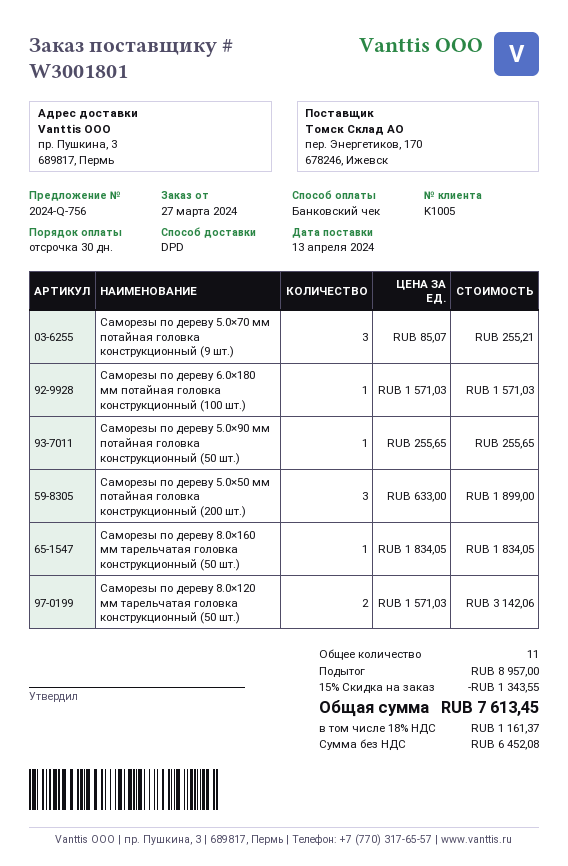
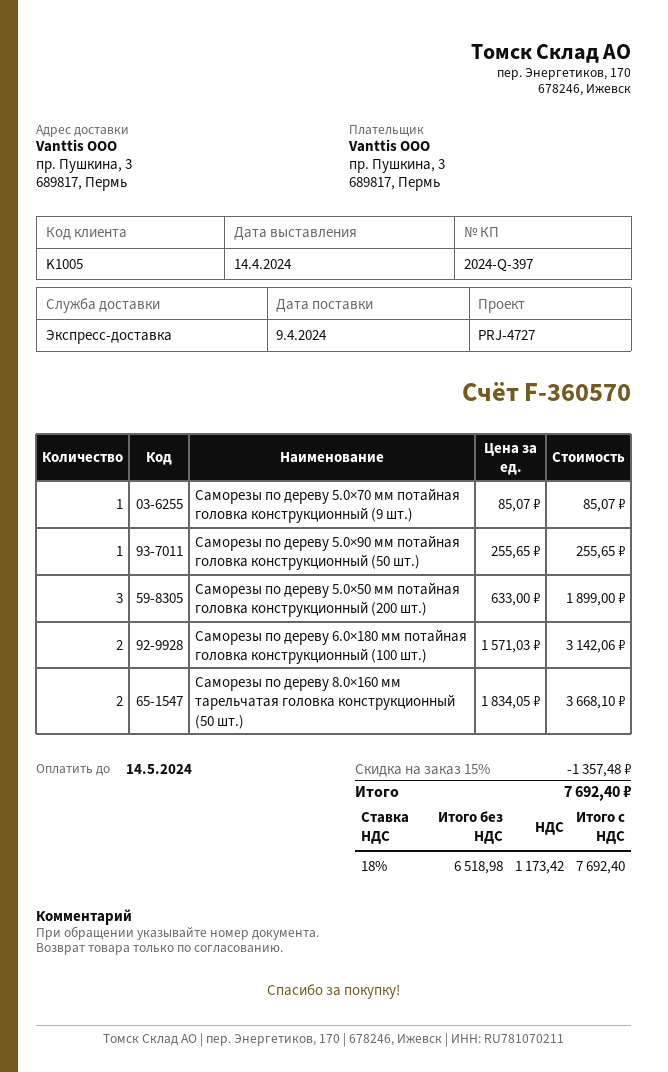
quote number: 2024-Q-756 -> 2024-Q-397
delivery date: 2024-04-13 -> 2024-04-09
shipping method: DPD -> express
Саморезы по дереву 5.0×70 мм потайная головка конструкционный (9 шт.): 3 x 85.07 = 255.21 -> 1 x 85.07 = 85.07
Саморезы по дереву 6.0×180 мм потайная головка конструкционный (100 шт.): 1 x 1571.03 = 1571.03 -> 2 x 1571.03 = 3142.06
Саморезы по дереву 8.0×160 мм тарельчатая головка конструкционный (50 шт.): 1 x 1834.05 = 1834.05 -> 2 x 1834.05 = 3668.10
Саморезы по дереву 8.0×120 мм тарельчатая головка конструкционный (50 шт.): 2 x 1571.03 = 3142.06 -> none
discount: 15% = 1343.55 -> 15% = 1357.48
net: 6452.08 -> 6518.98
tax: 18% = 1161.37 -> 18% = 1173.42
total: 7613.45 -> 7692.40

